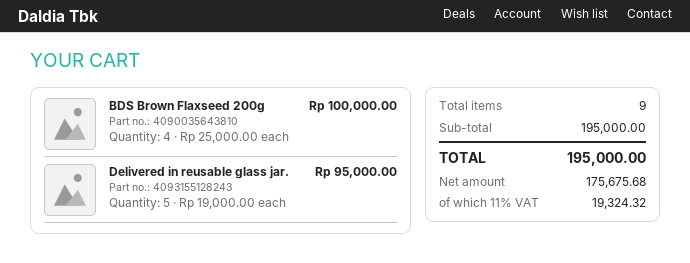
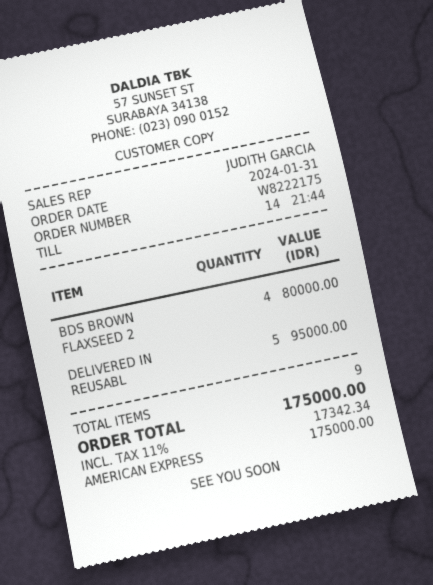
BDS Brown Flaxseed 200g: 4 for 100000.00 -> 4 for 80000.00
tax: 11% = 19324.32 -> 11% = 17342.34
total: 195000.00 -> 175000.00

